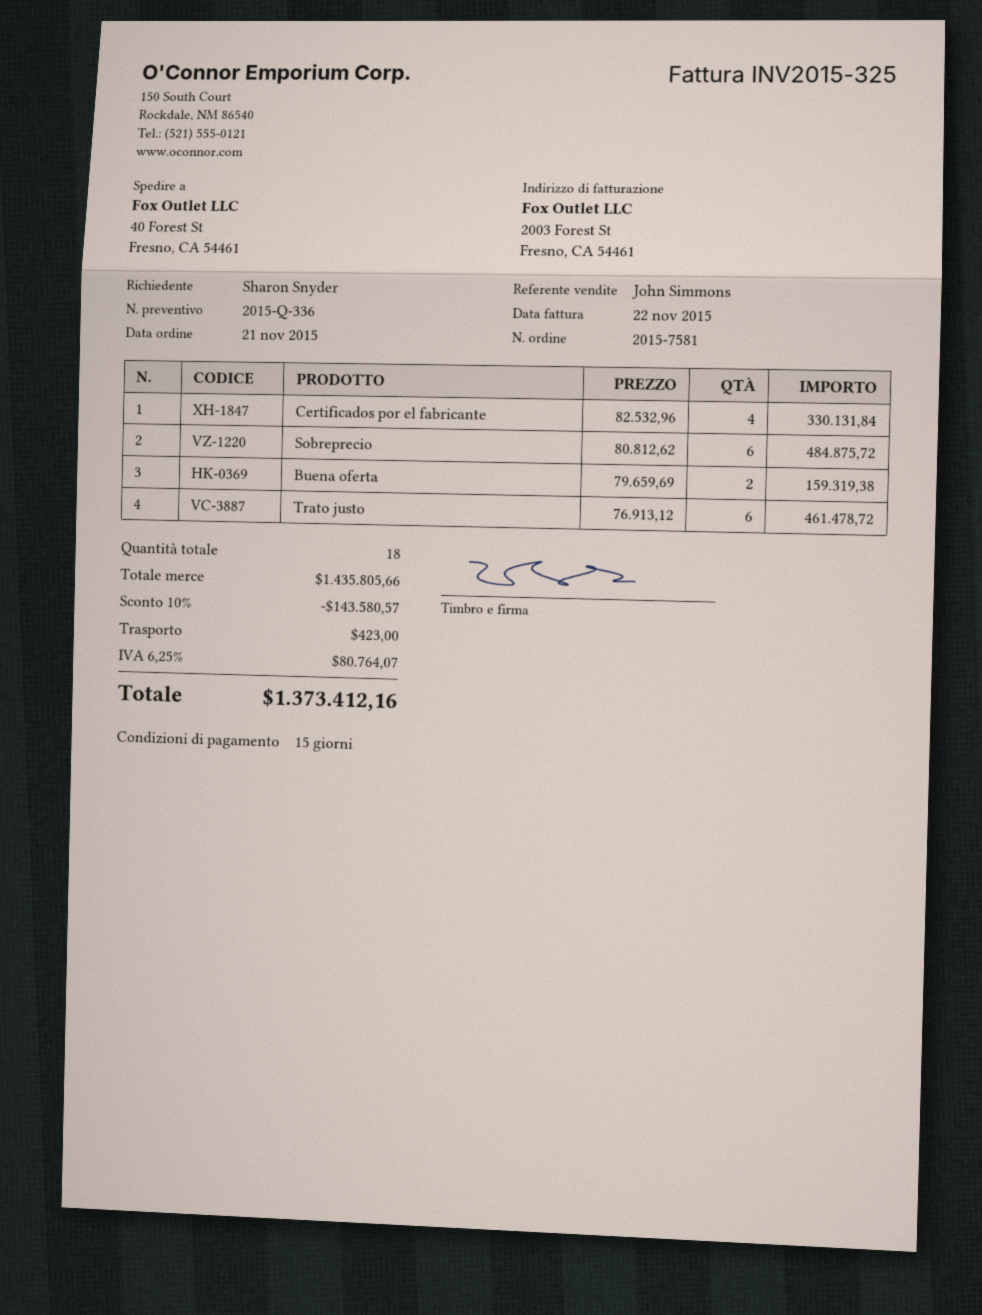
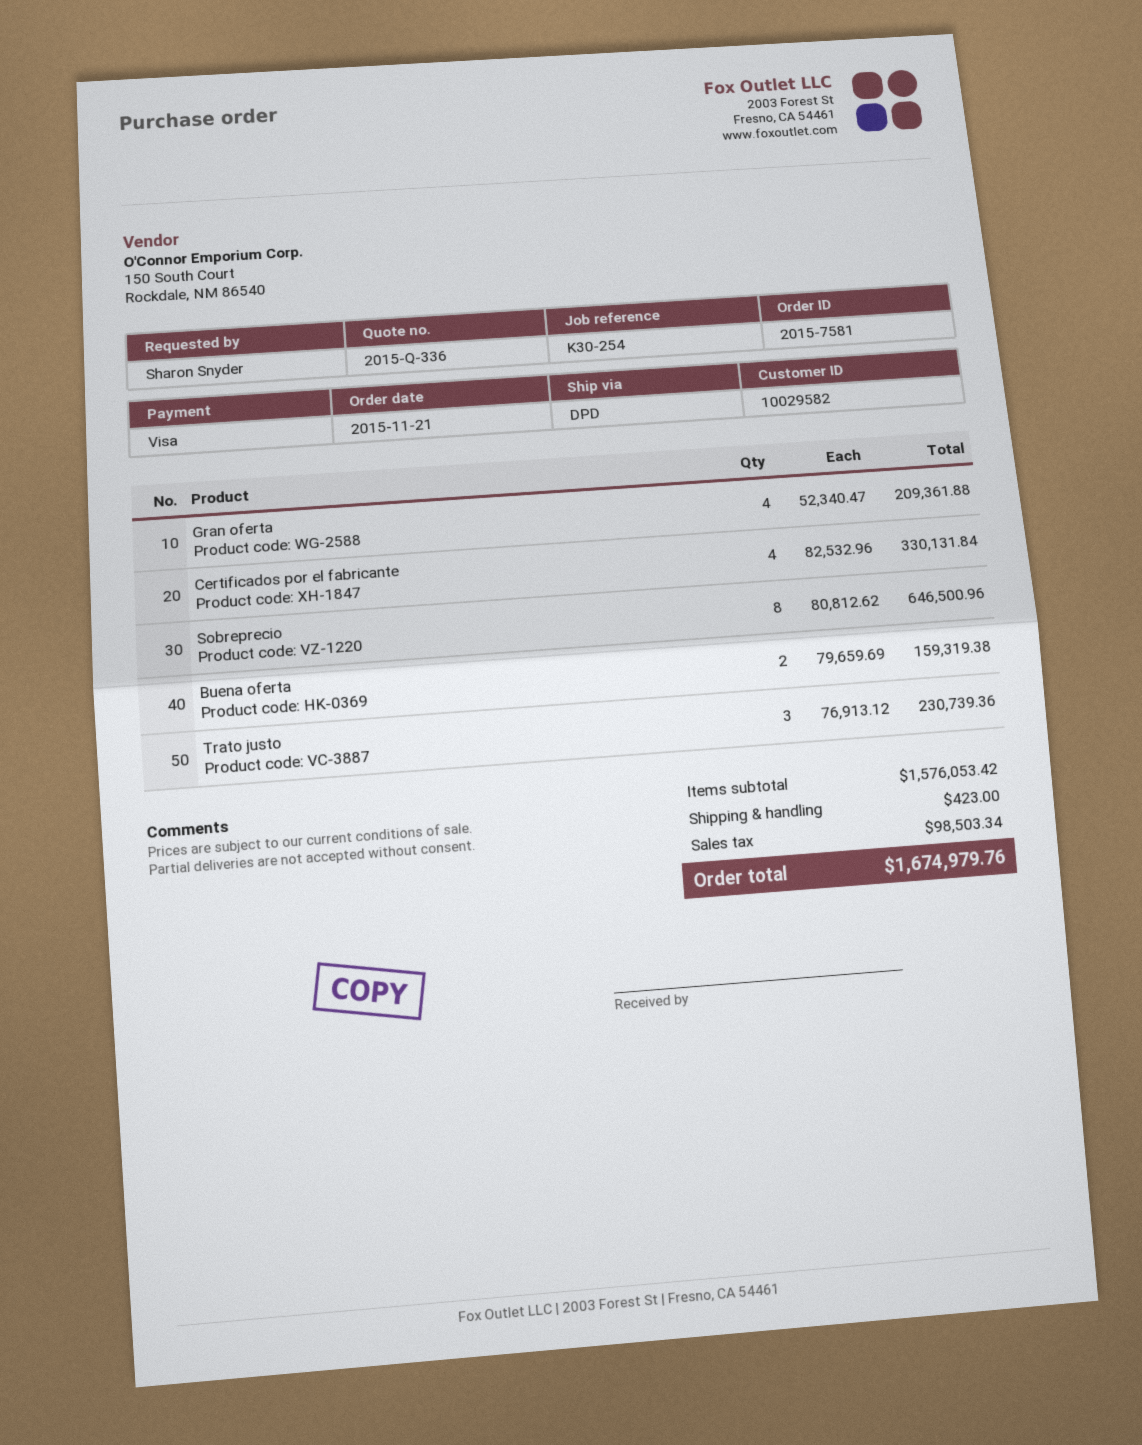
Sobreprecio: 6 x 80812.62 = 484875.72 -> 8 x 80812.62 = 646500.96
Trato justo: 6 x 76913.12 = 461478.72 -> 3 x 76913.12 = 230739.36
Gran oferta: none -> 4 x 52340.47 = 209361.88
subtotal: 1435805.66 -> 1576053.42
discount: 10% = 143580.57 -> none
tax: 80764.07 -> 98503.34
total: 1373412.16 -> 1674979.76

